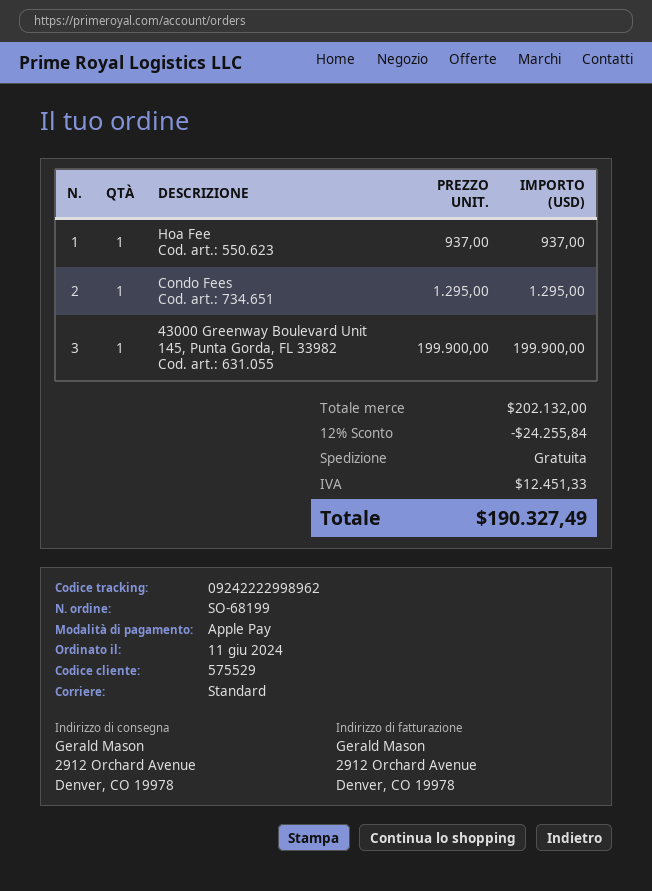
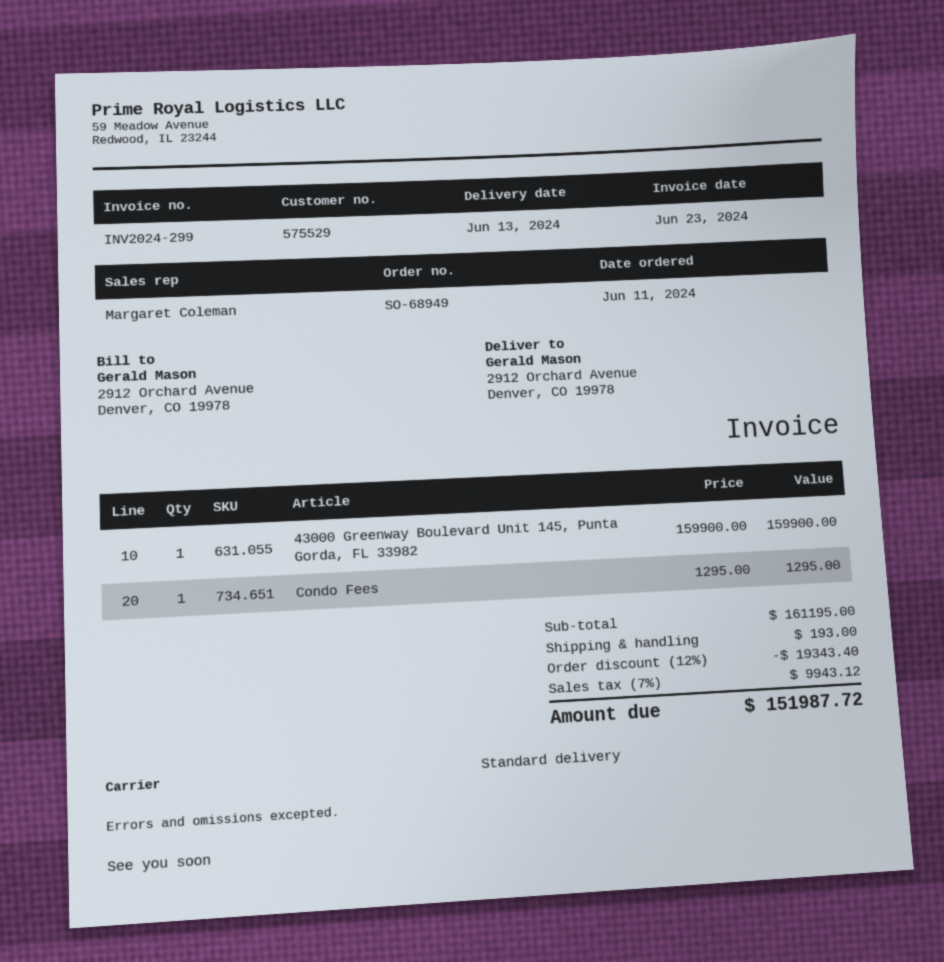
order number: SO-68199 -> SO-68949
Hoa Fee: 1 x 937.00 = 937.00 -> none
43000 Greenway Boulevard Unit 145, Punta Gorda, FL 33982: 1 x 199900.00 = 199900.00 -> 1 x 159900.00 = 159900.00
subtotal: 202132.00 -> 161195.00
discount: 12% = 24255.84 -> 12% = 19343.40
shipping: 0.00 -> 193.00
tax: 12451.33 -> 9943.12
total: 190327.49 -> 151987.72

